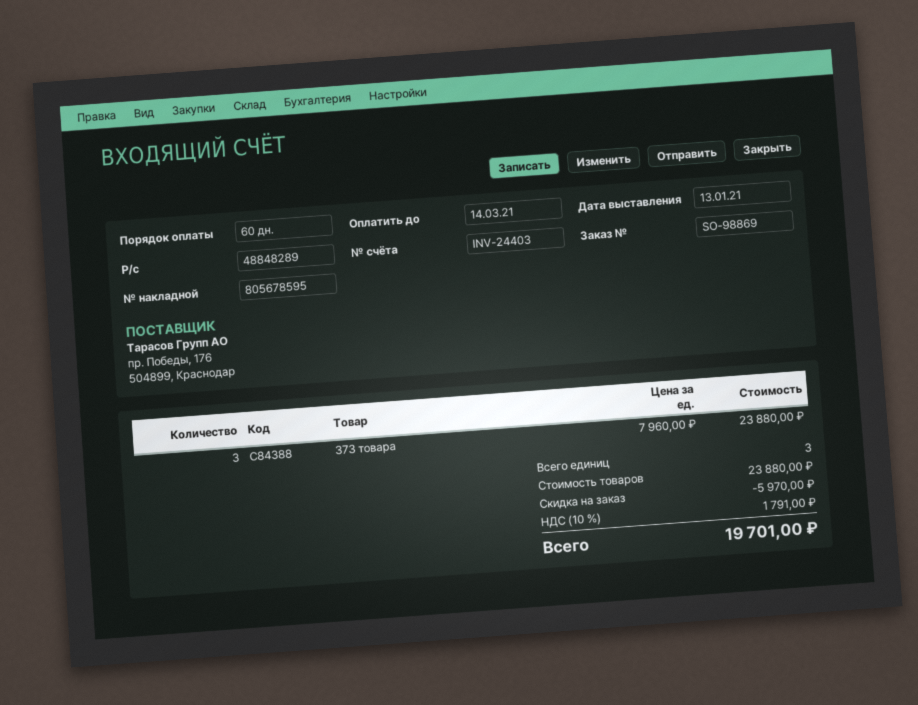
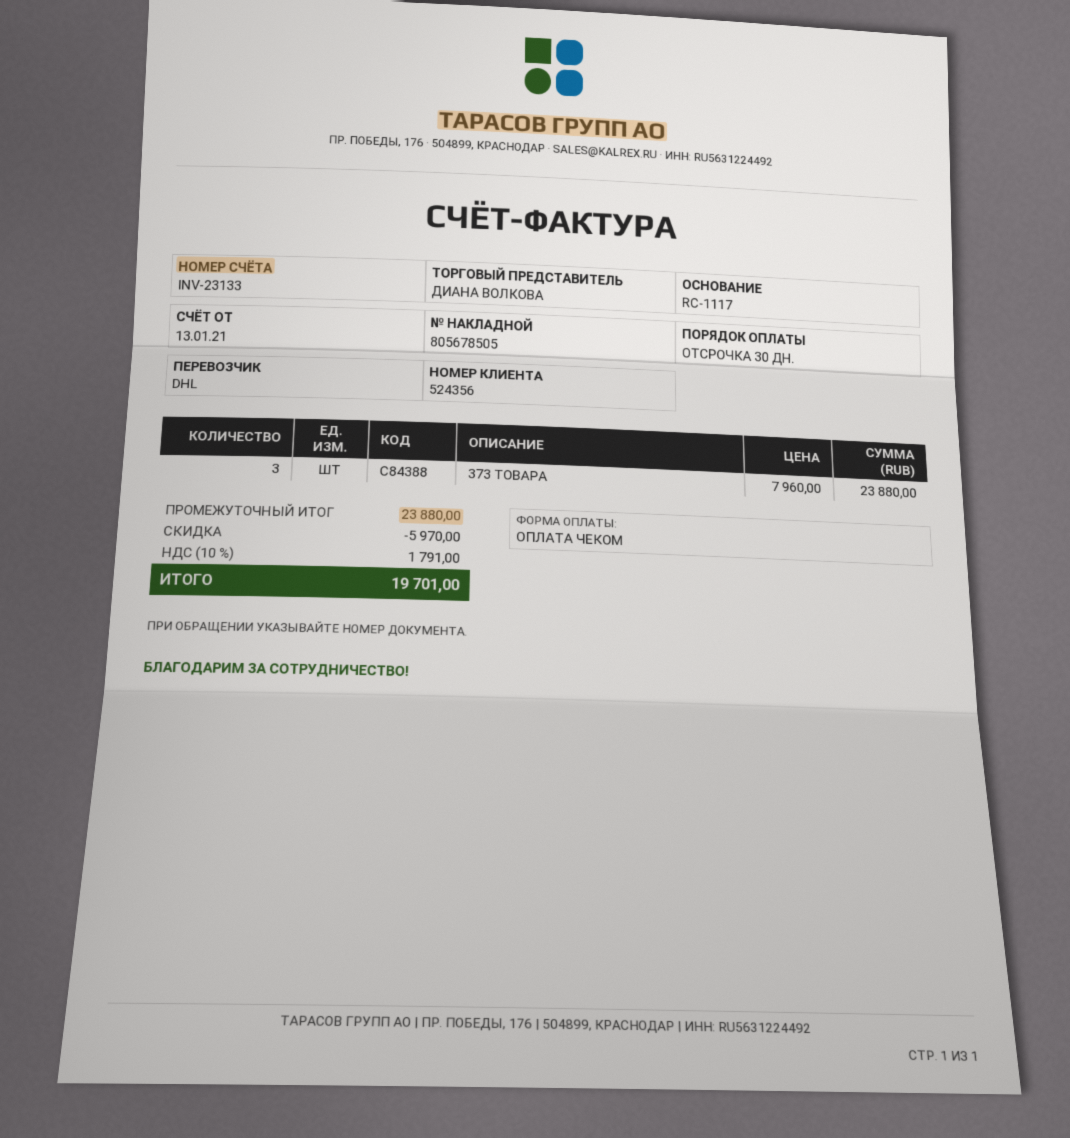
delivery note number: 805678595 -> 805678505
invoice number: INV-24403 -> INV-23133
payment terms: 60 days -> 30 days

